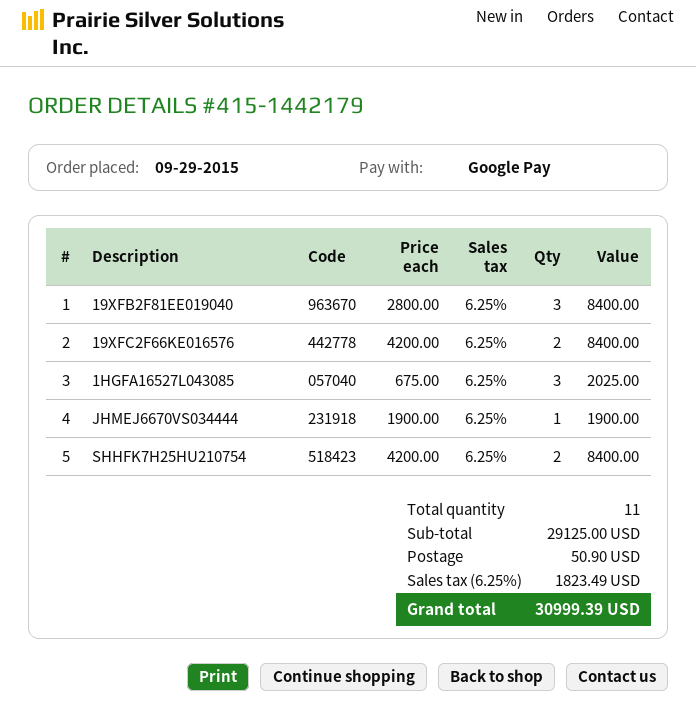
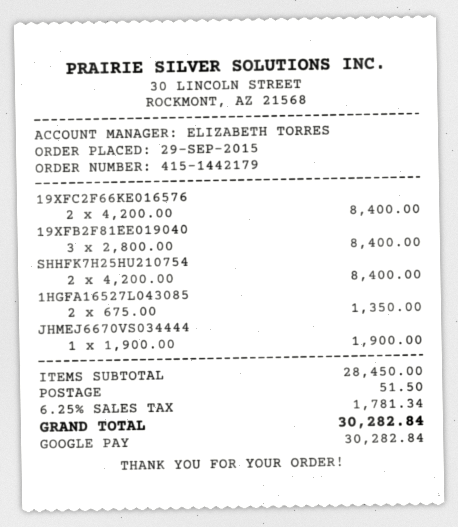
1HGFA16527L043085: 3 x 675.00 = 2025.00 -> 2 x 675.00 = 1350.00
subtotal: 29125.00 -> 28450.00
shipping: 50.90 -> 51.50
tax: 6.25% = 1823.49 -> 6.25% = 1781.34
total: 30999.39 -> 30282.84

